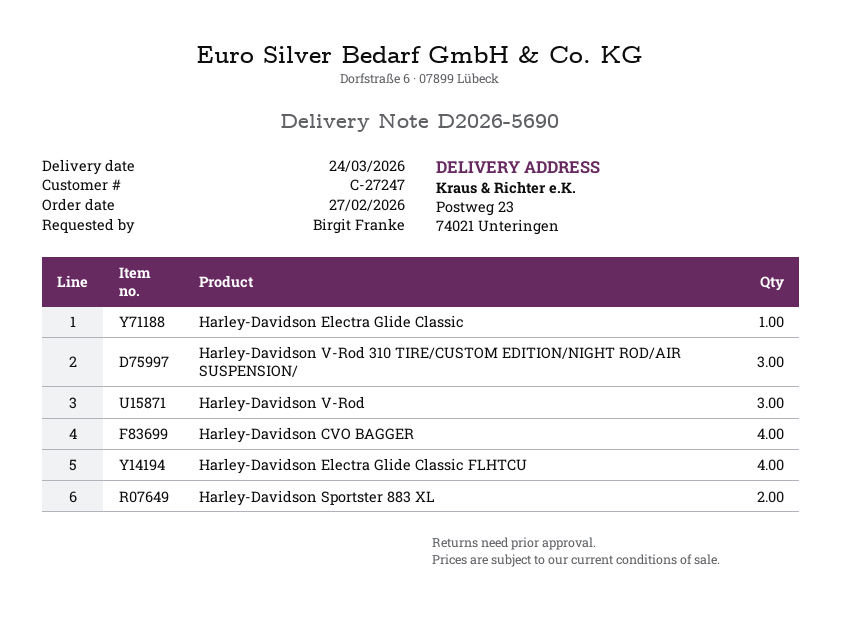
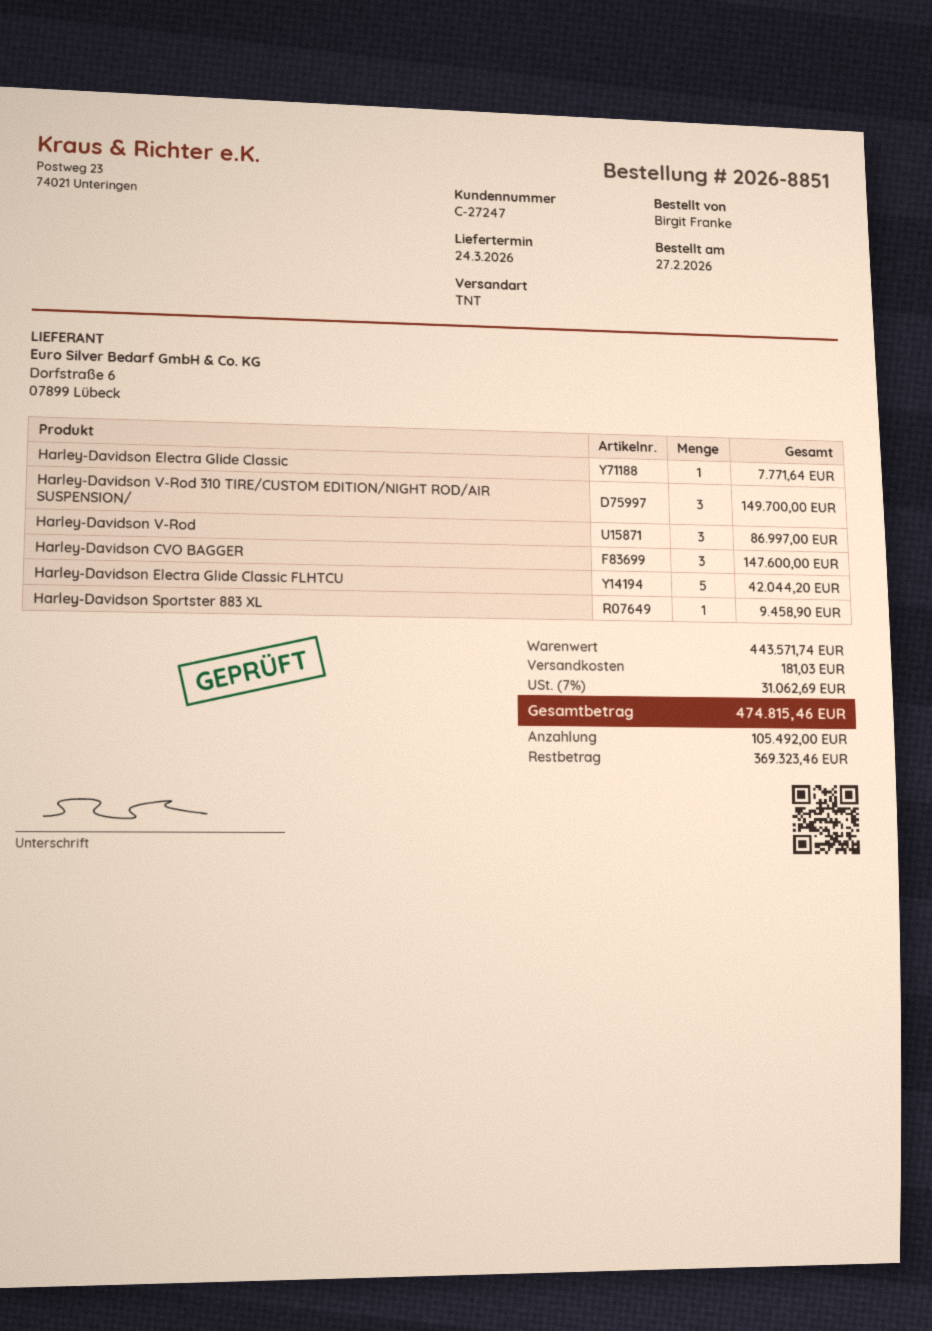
Harley-Davidson CVO BAGGER: 4 -> 3
Harley-Davidson Electra Glide Classic FLHTCU: 4 -> 5
Harley-Davidson Sportster 883 XL: 2 -> 1

